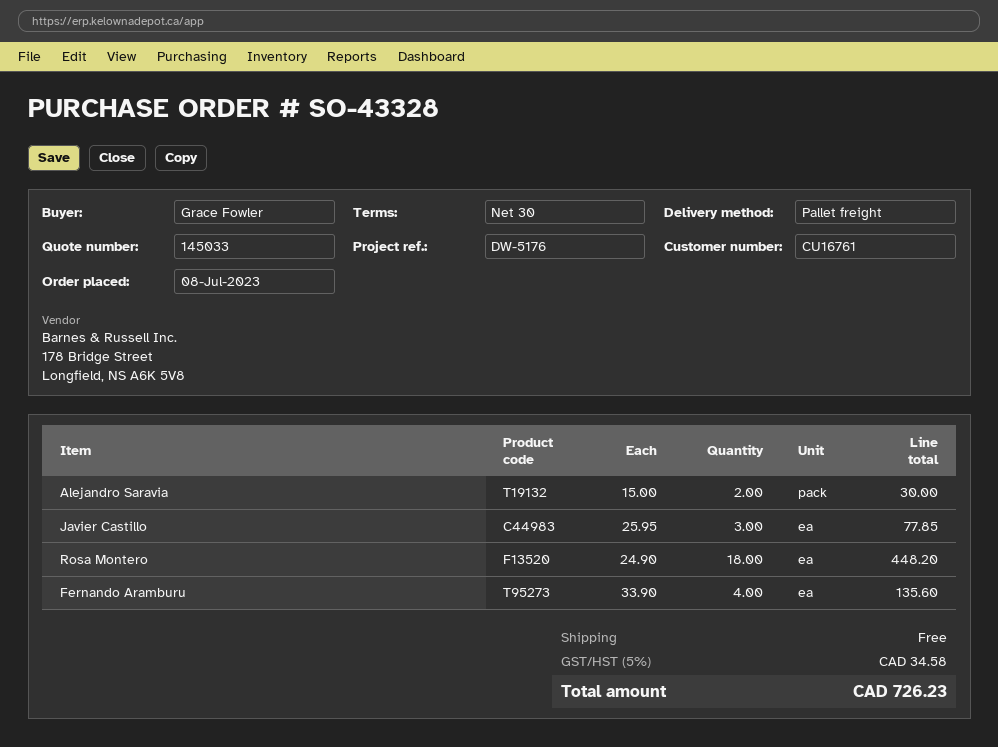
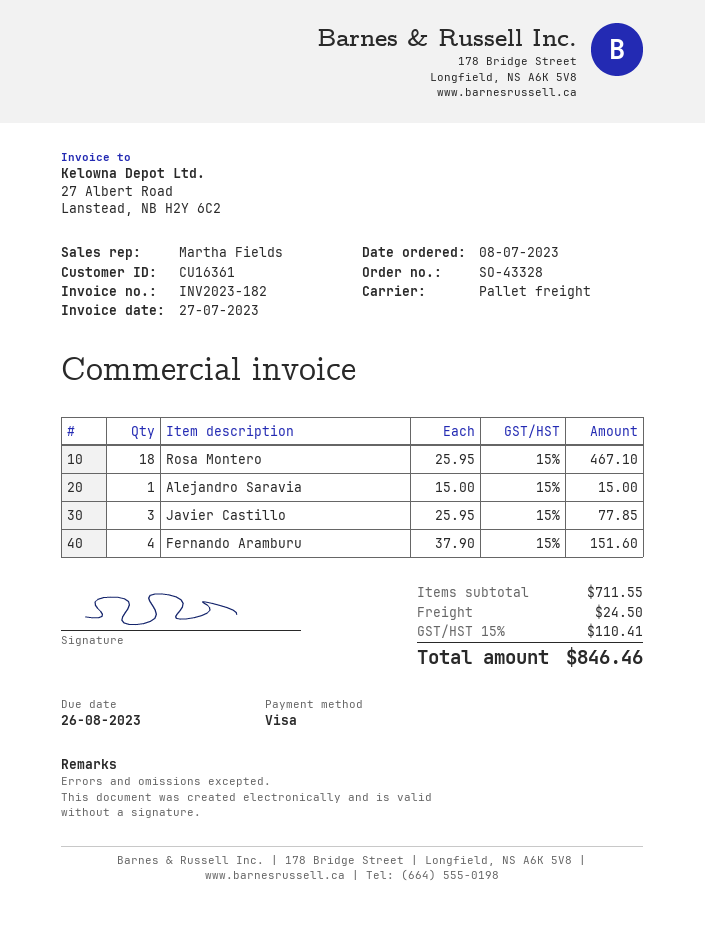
customer number: CU16761 -> CU16361
Alejandro Saravia: 2 x 15.00 = 30.00 -> 1 x 15.00 = 15.00
Rosa Montero: 18 x 24.90 = 448.20 -> 18 x 25.95 = 467.10
Fernando Aramburu: 4 x 33.90 = 135.60 -> 4 x 37.90 = 151.60
shipping: 0.00 -> 24.50
tax: 5% = 34.58 -> 15% = 110.41
total: 726.23 -> 846.46

